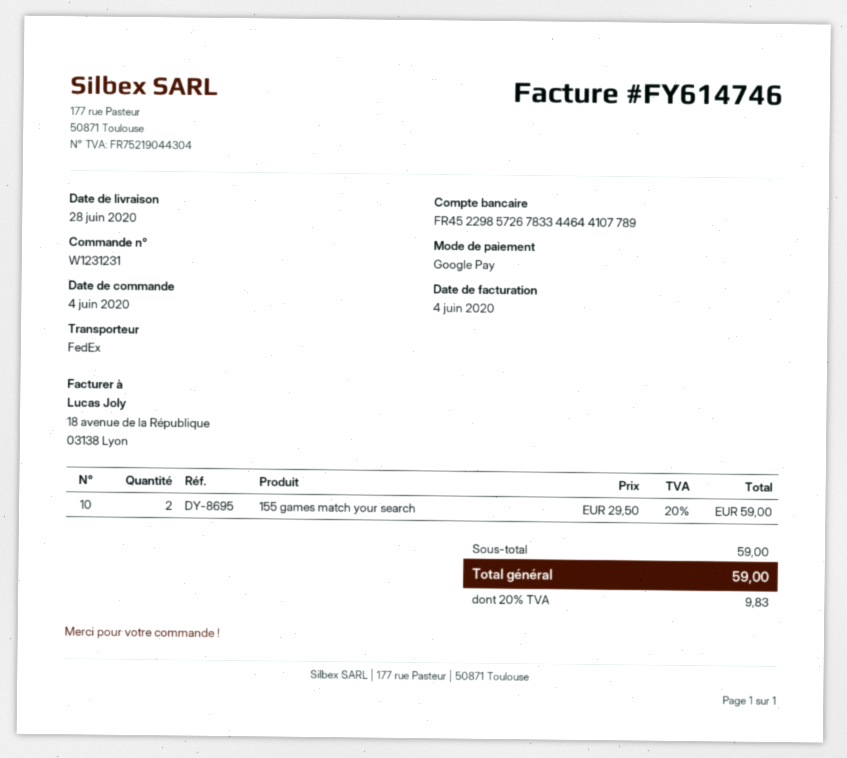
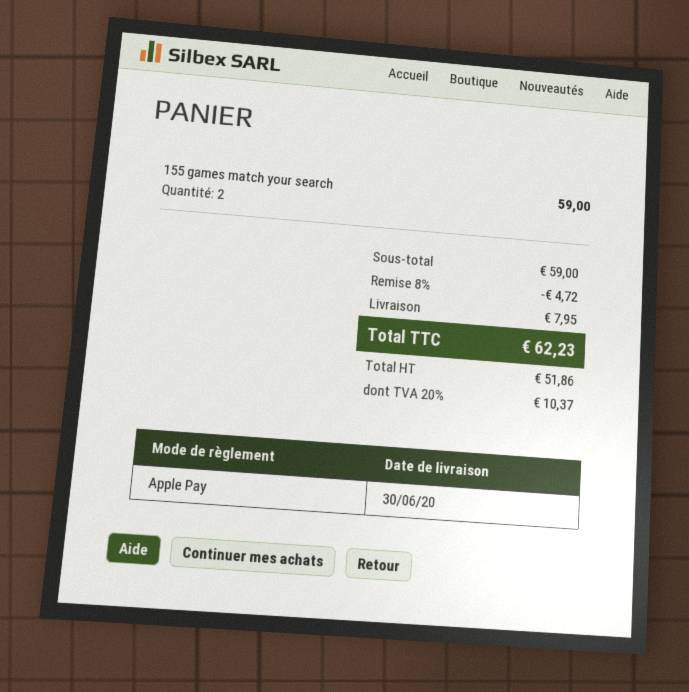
delivery date: 2020-06-28 -> 2020-06-30
payment method: Google Pay -> Apple Pay
discount: none -> 8% = 4.72
shipping: none -> 7.95
tax: 20% = 9.83 -> 20% = 10.37
total: 59.00 -> 62.23

